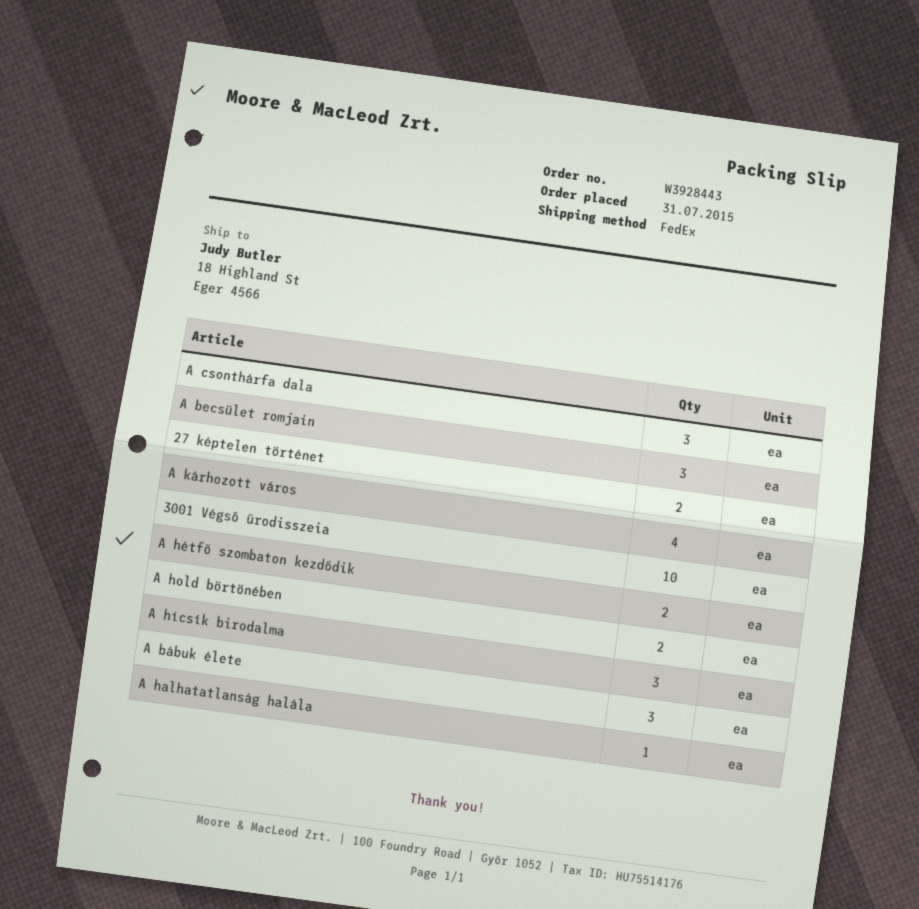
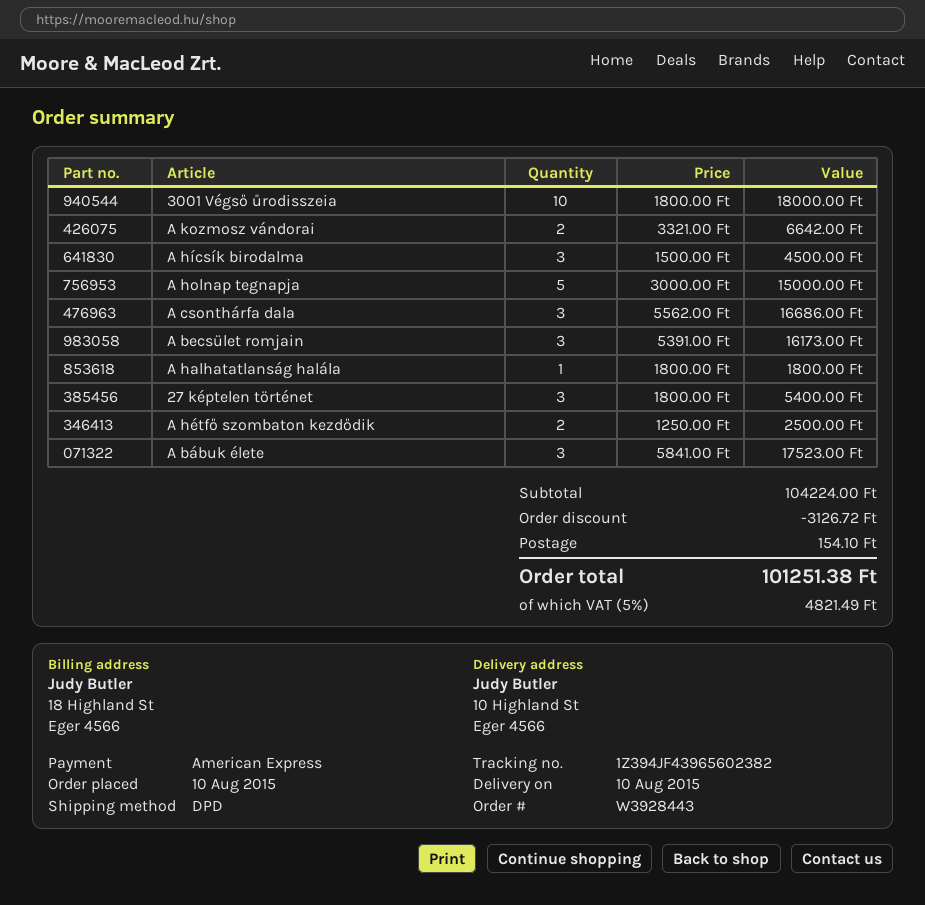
order date: 2015-07-31 -> 2015-08-10
shipping method: FedEx -> DPD
ship to: 18 Highland St, Eger 4566 -> 10 Highland St, Eger 4566
27 képtelen történet: 2 -> 3
A kárhozott város: 4 -> none
A hold börtönében: 2 -> none
A kozmosz vándorai: none -> 2
A holnap tegnapja: none -> 5

